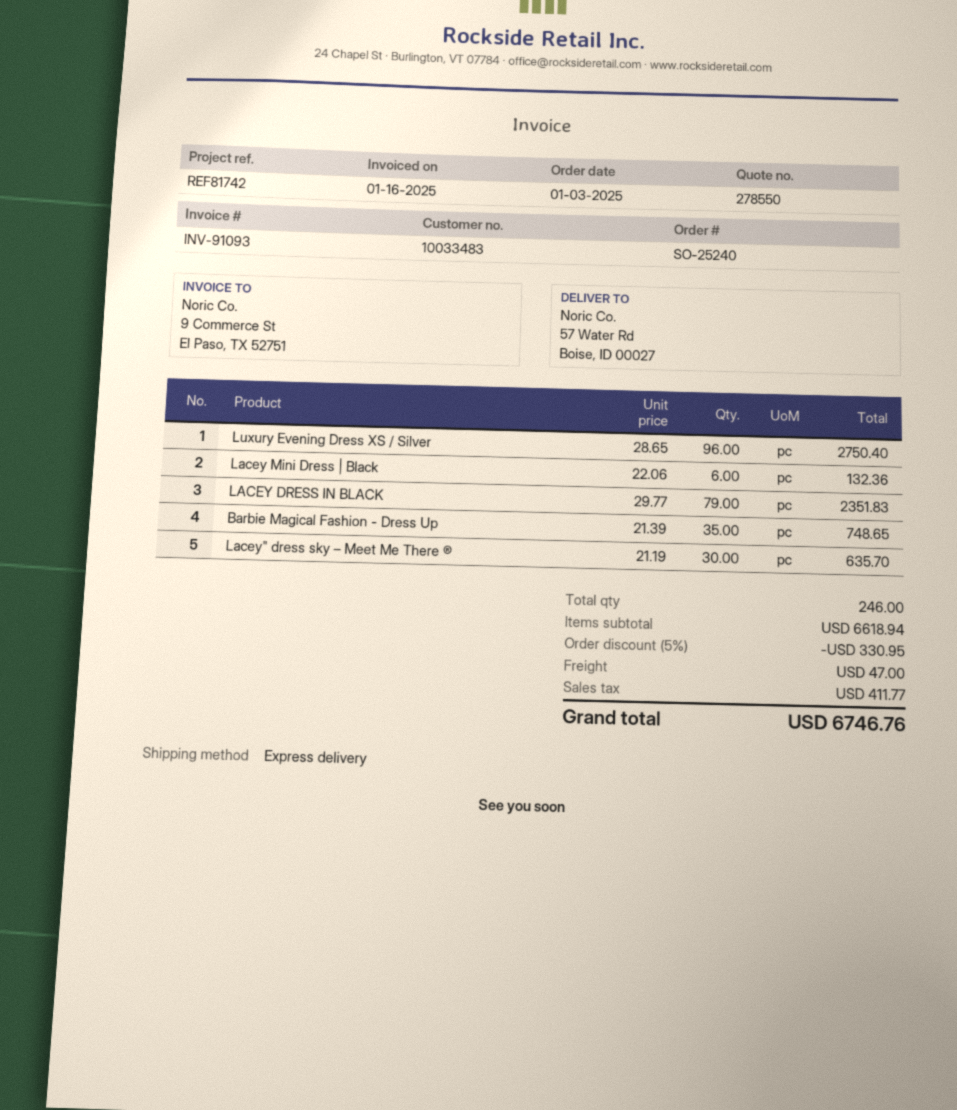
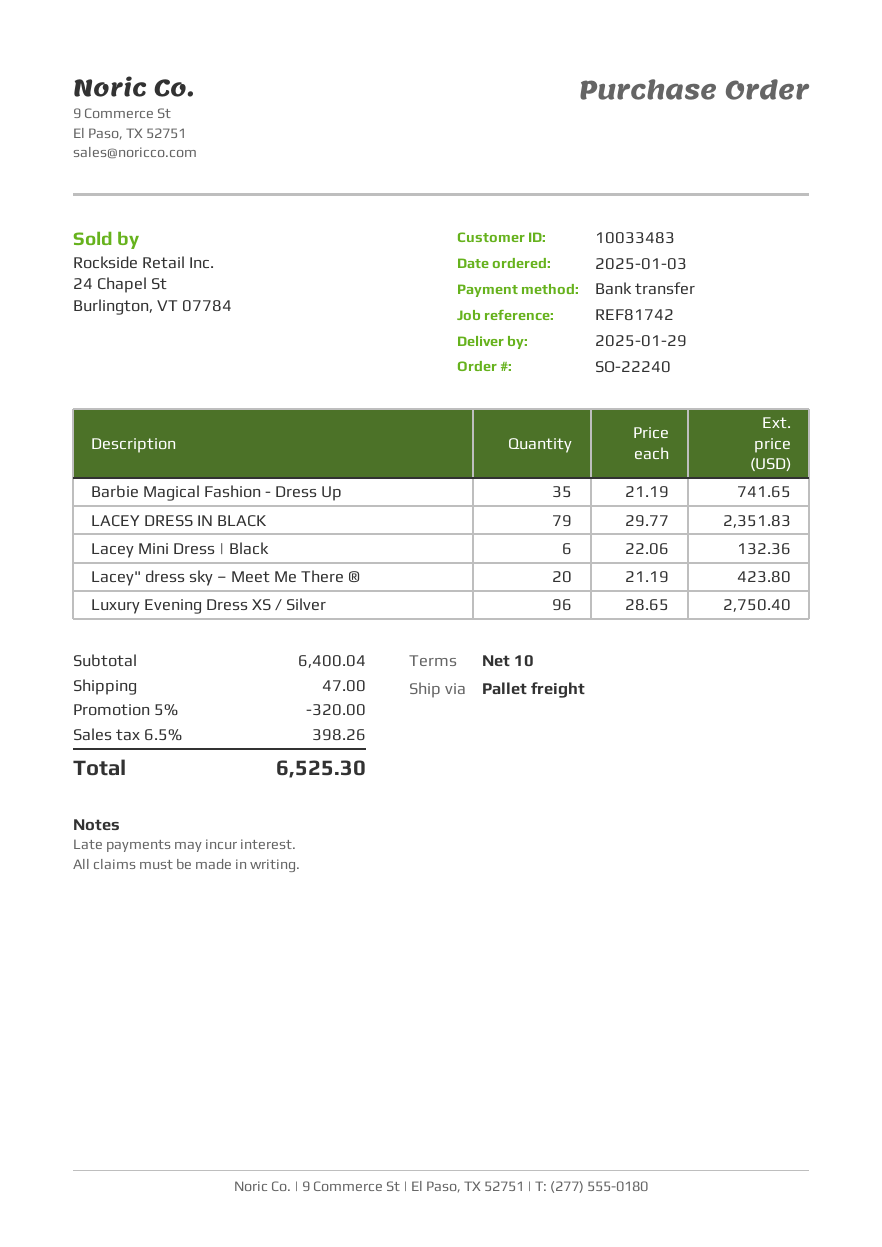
order number: SO-25240 -> SO-22240
shipping method: express -> pallet freight
Barbie Magical Fashion - Dress Up: 35 x 21.39 = 748.65 -> 35 x 21.19 = 741.65
Lacey" dress sky – Meet Me There ®: 30 x 21.19 = 635.70 -> 20 x 21.19 = 423.80
subtotal: 6618.94 -> 6400.04
discount: 5% = 330.95 -> 5% = 320.00
tax: 411.77 -> 398.26
total: 6746.76 -> 6525.30

